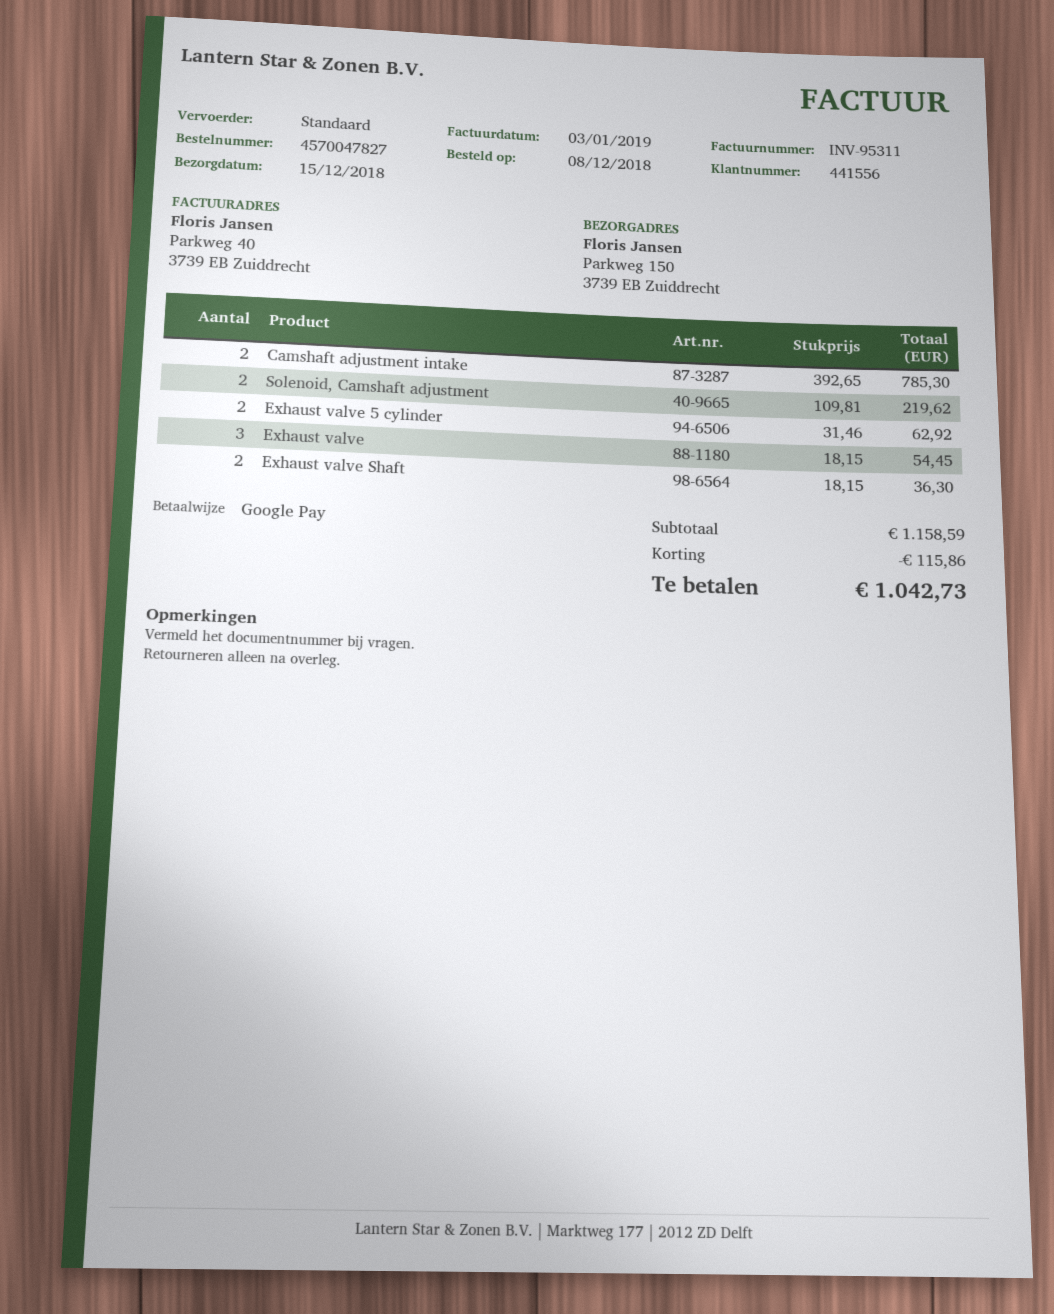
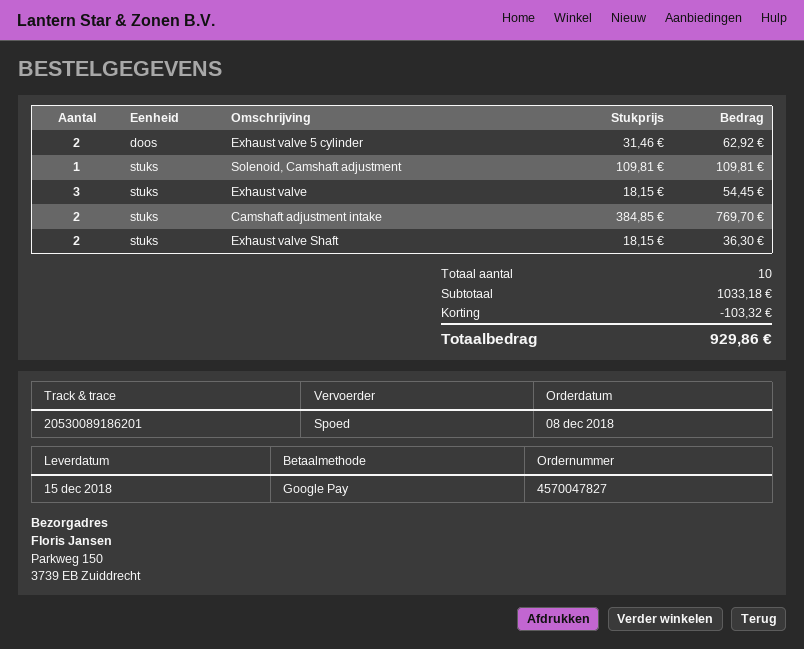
shipping method: standard -> express
Camshaft adjustment intake: 2 x 392.65 = 785.30 -> 2 x 384.85 = 769.70
Solenoid, Camshaft adjustment: 2 x 109.81 = 219.62 -> 1 x 109.81 = 109.81
subtotal: 1158.59 -> 1033.18
discount: 115.86 -> 103.32
total: 1042.73 -> 929.86

